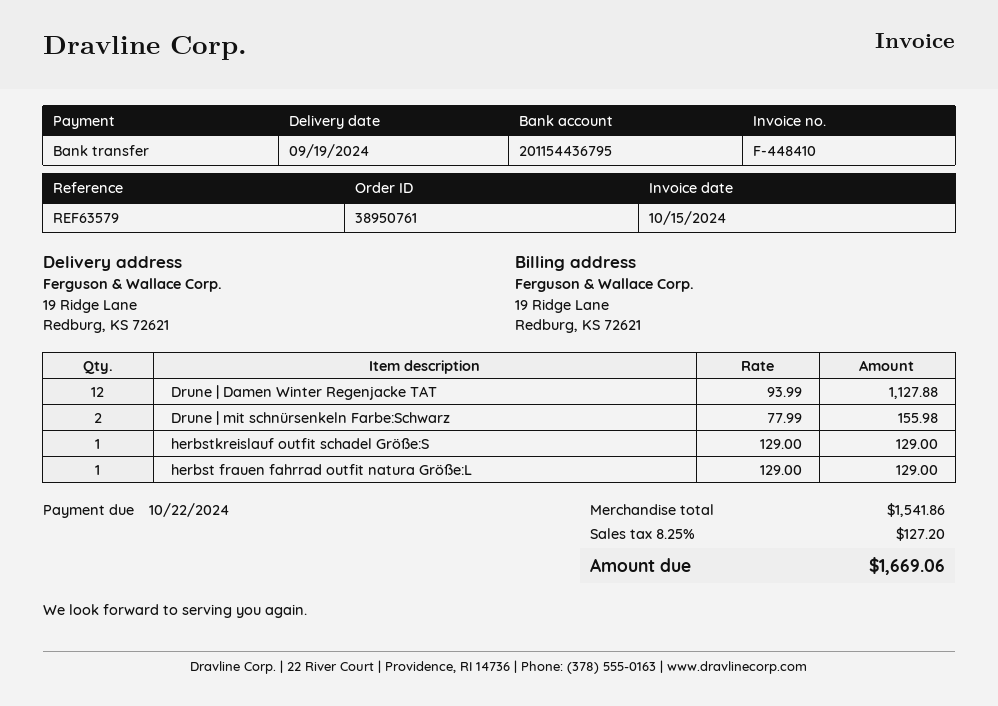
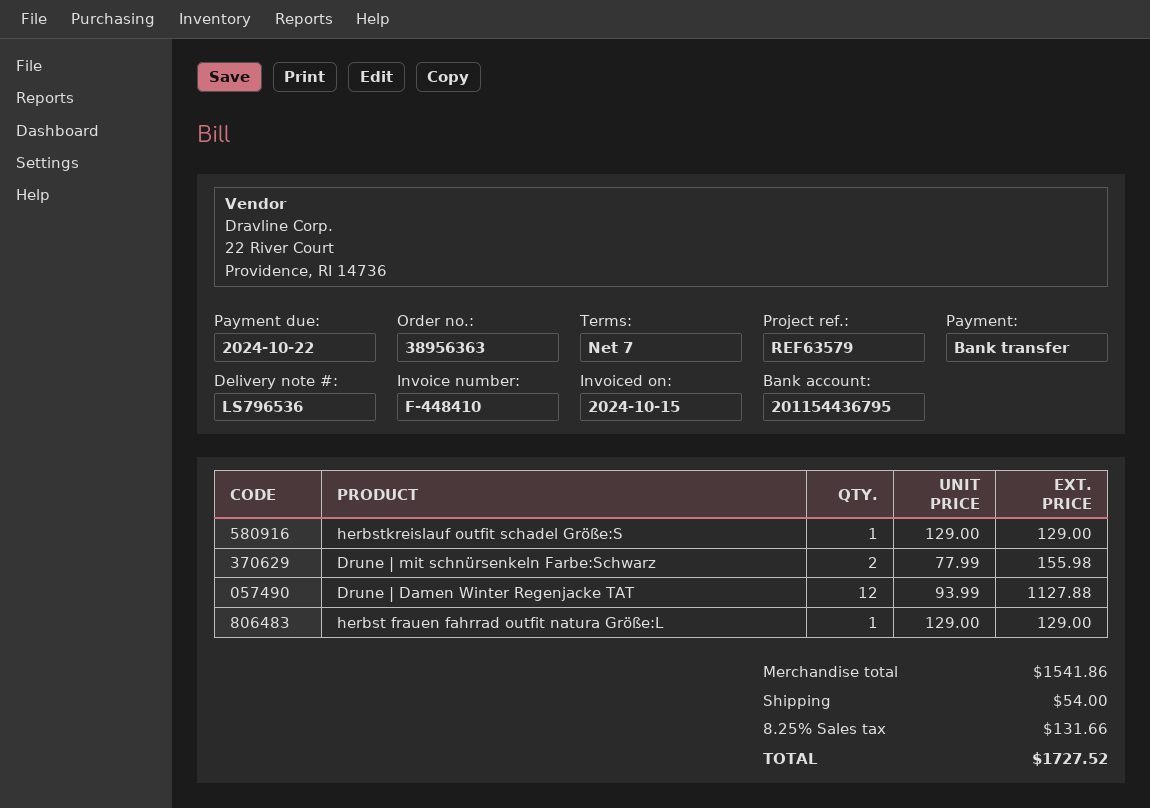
order number: 38950761 -> 38956363
shipping: none -> 54.00
tax: 8.25% = 127.20 -> 8.25% = 131.66
total: 1669.06 -> 1727.52

